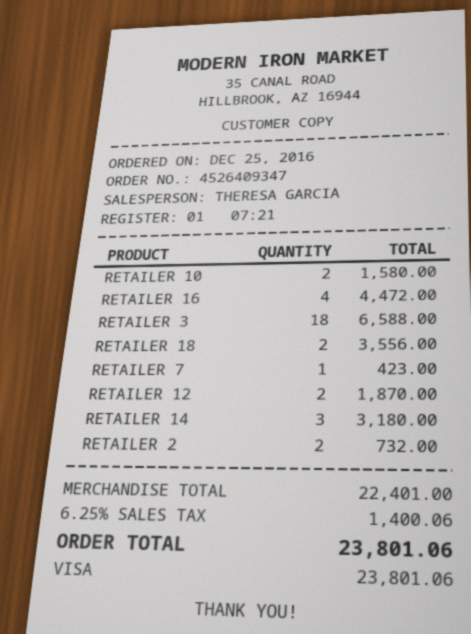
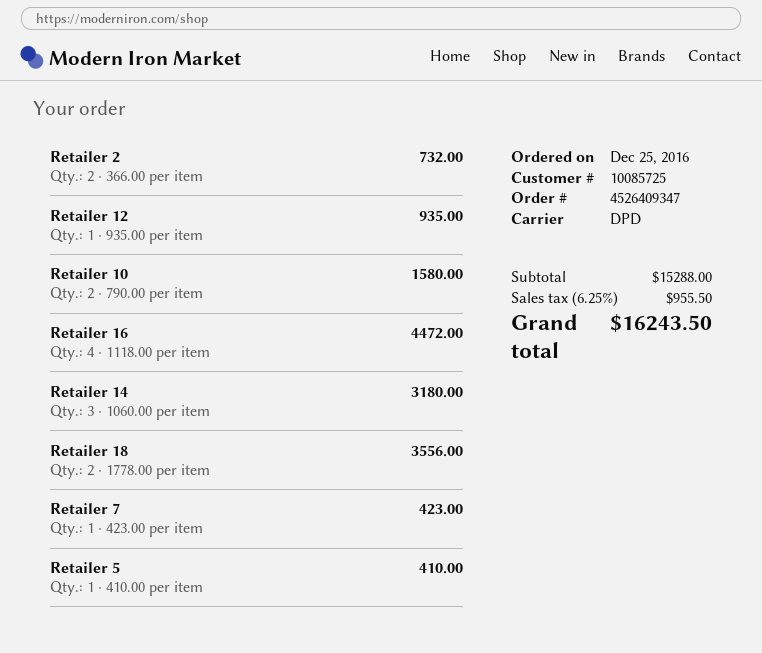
RETAILER 3: 18 for 6588.00 -> none
RETAILER 12: 2 for 1870.00 -> 1 for 935.00
Retailer 5: none -> 1 for 410.00
subtotal: 22401.00 -> 15288.00
tax: 6.25% = 1400.06 -> 6.25% = 955.50
total: 23801.06 -> 16243.50

